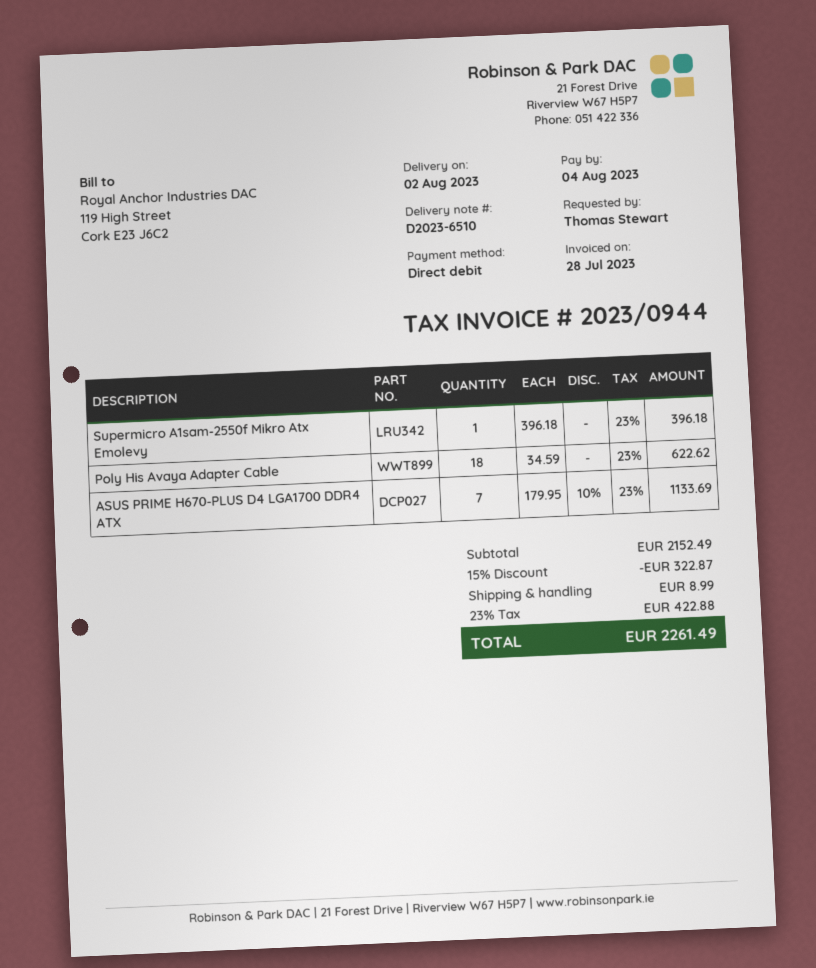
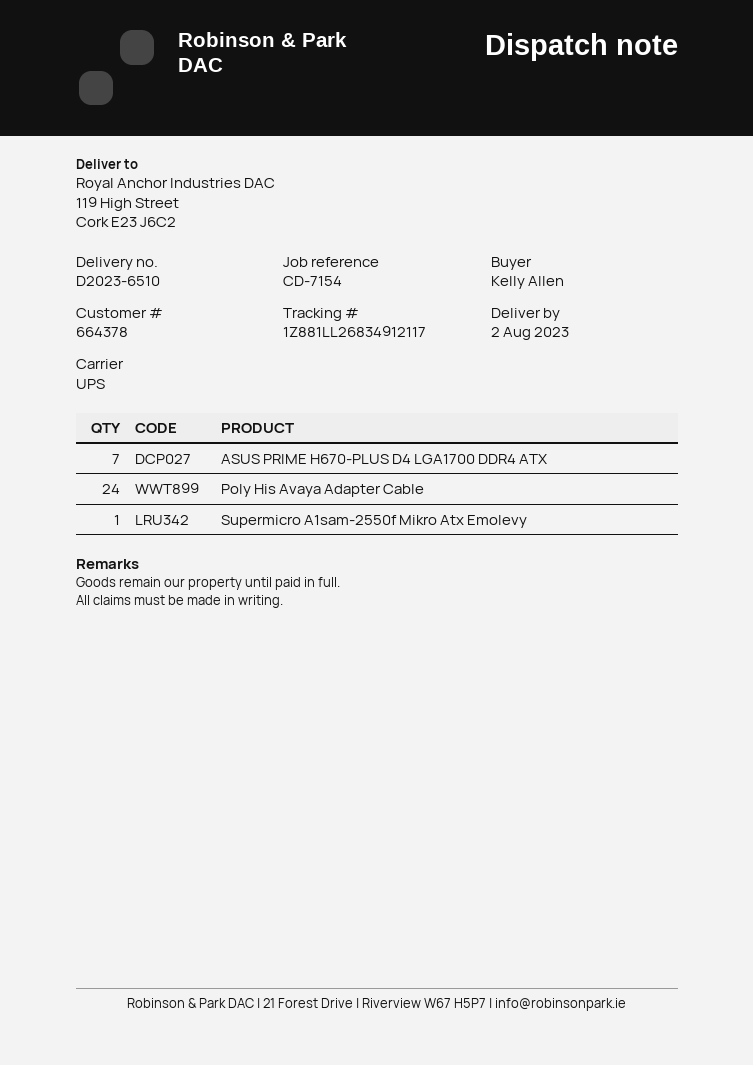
ordered by: Thomas Stewart -> Kelly Allen
Poly His Avaya Adapter Cable: 18 -> 24

